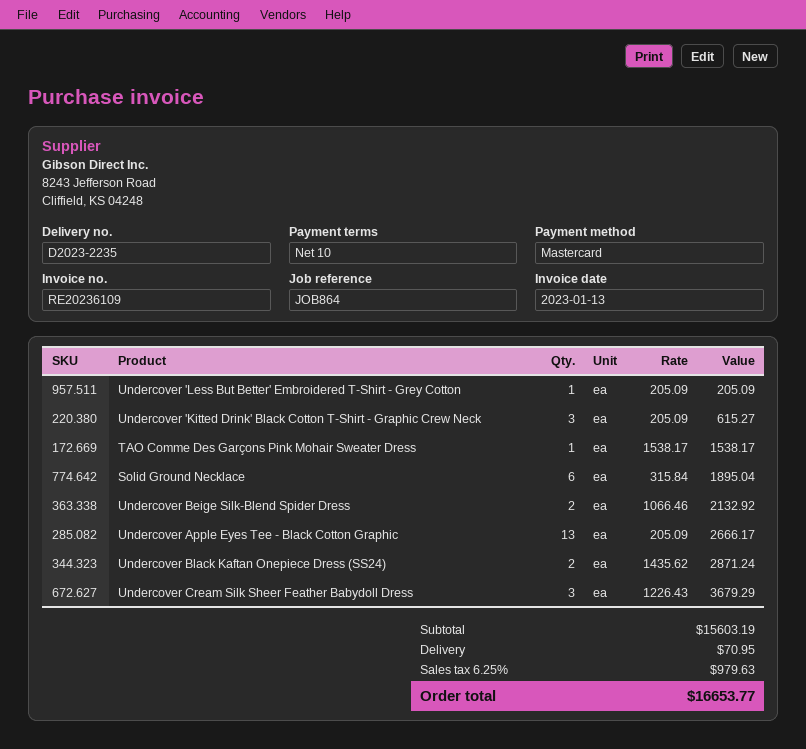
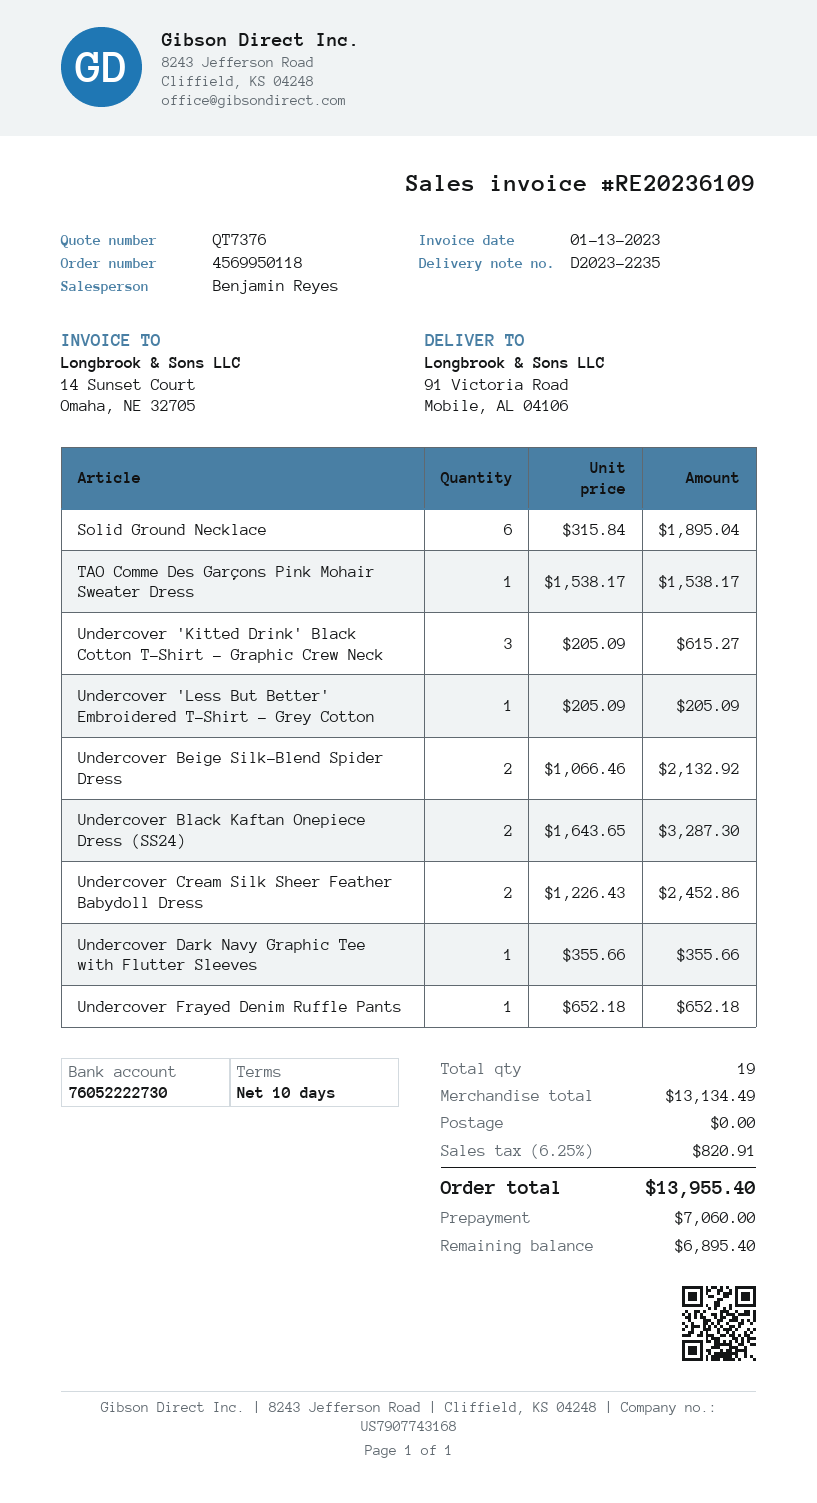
Undercover Apple Eyes Tee - Black Cotton Graphic: 13 x 205.09 = 2666.17 -> none
Undercover Black Kaftan Onepiece Dress (SS24): 2 x 1435.62 = 2871.24 -> 2 x 1643.65 = 3287.30
Undercover Cream Silk Sheer Feather Babydoll Dress: 3 x 1226.43 = 3679.29 -> 2 x 1226.43 = 2452.86
Undercover Dark Navy Graphic Tee with Flutter Sleeves: none -> 1 x 355.66 = 355.66
Undercover Frayed Denim Ruffle Pants: none -> 1 x 652.18 = 652.18
subtotal: 15603.19 -> 13134.49
shipping: 70.95 -> 0.00
tax: 6.25% = 979.63 -> 6.25% = 820.91
total: 16653.77 -> 13955.40

